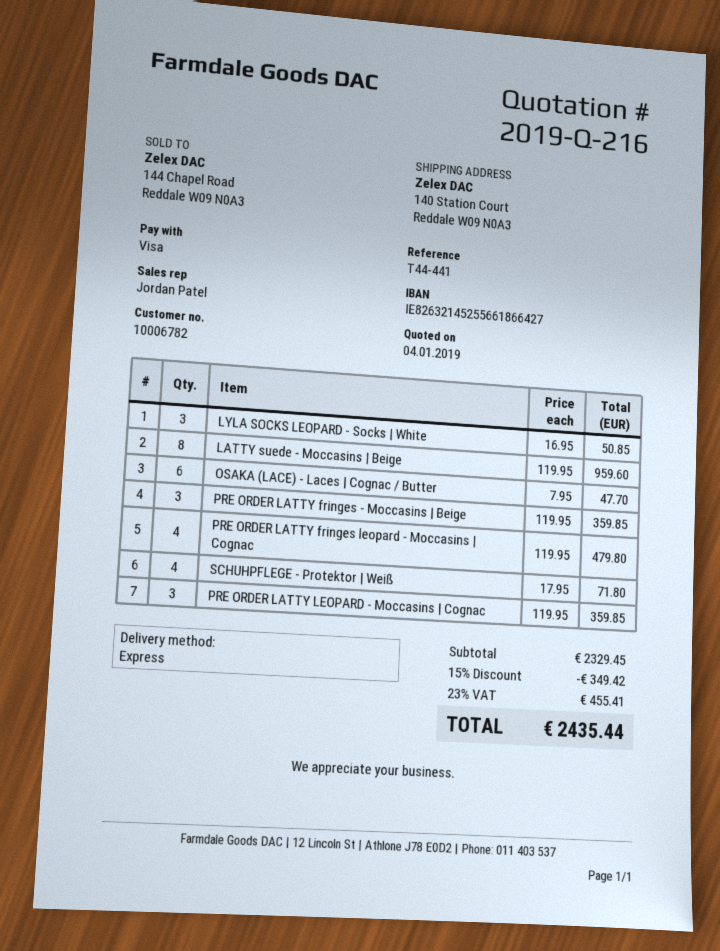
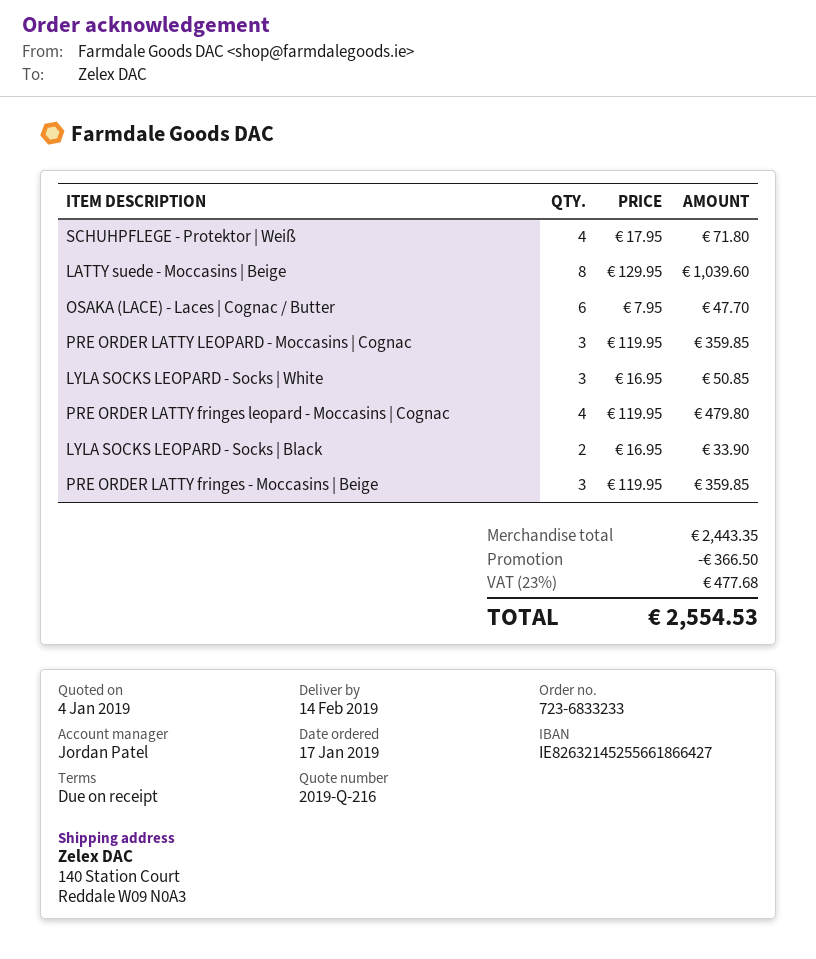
LATTY suede - Moccasins | Beige: 8 x 119.95 = 959.60 -> 8 x 129.95 = 1039.60
LYLA SOCKS LEOPARD - Socks | Black: none -> 2 x 16.95 = 33.90
subtotal: 2329.45 -> 2443.35
discount: 349.42 -> 366.50
tax: 23% = 455.41 -> 23% = 477.68
total: 2435.44 -> 2554.53

